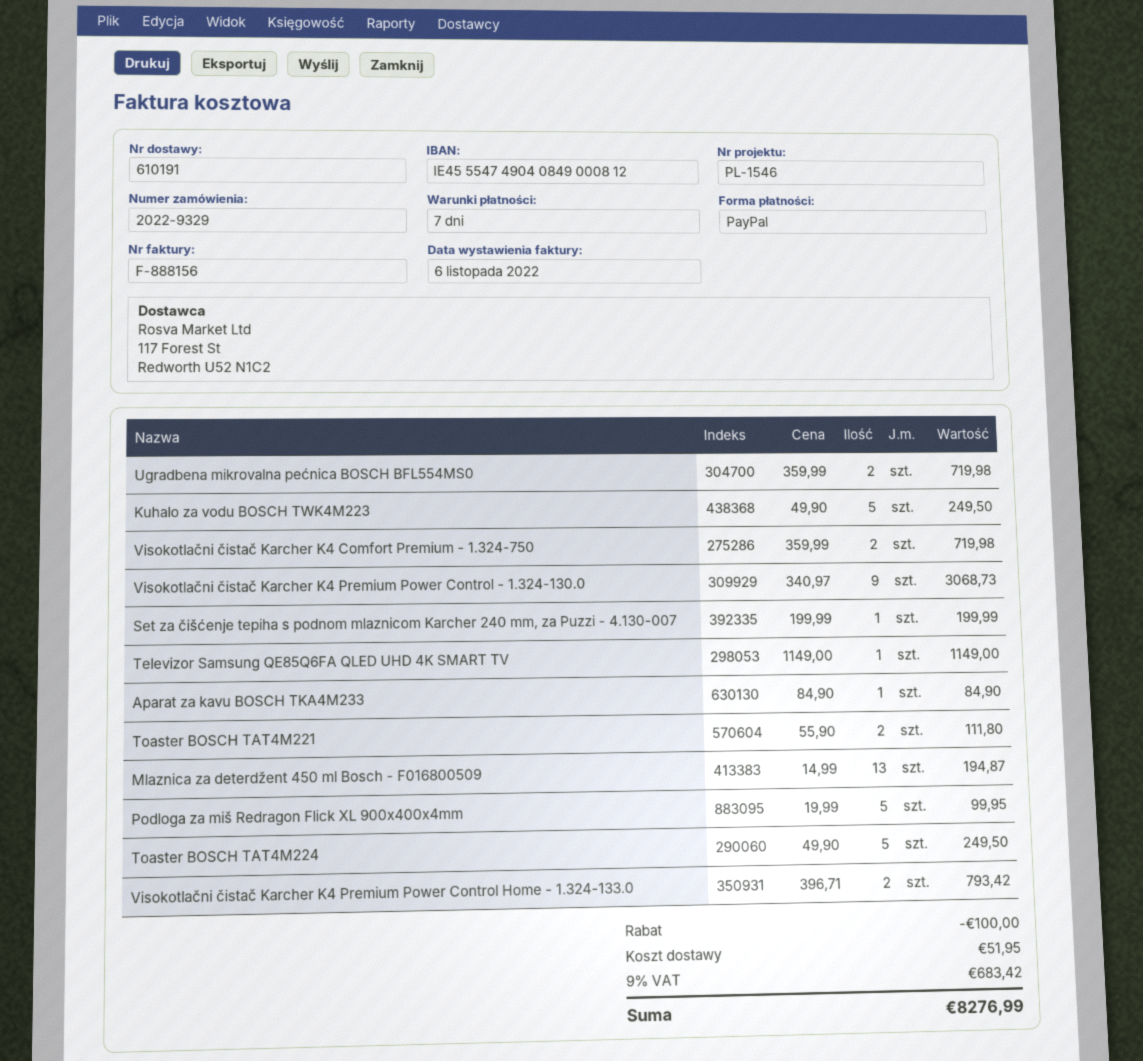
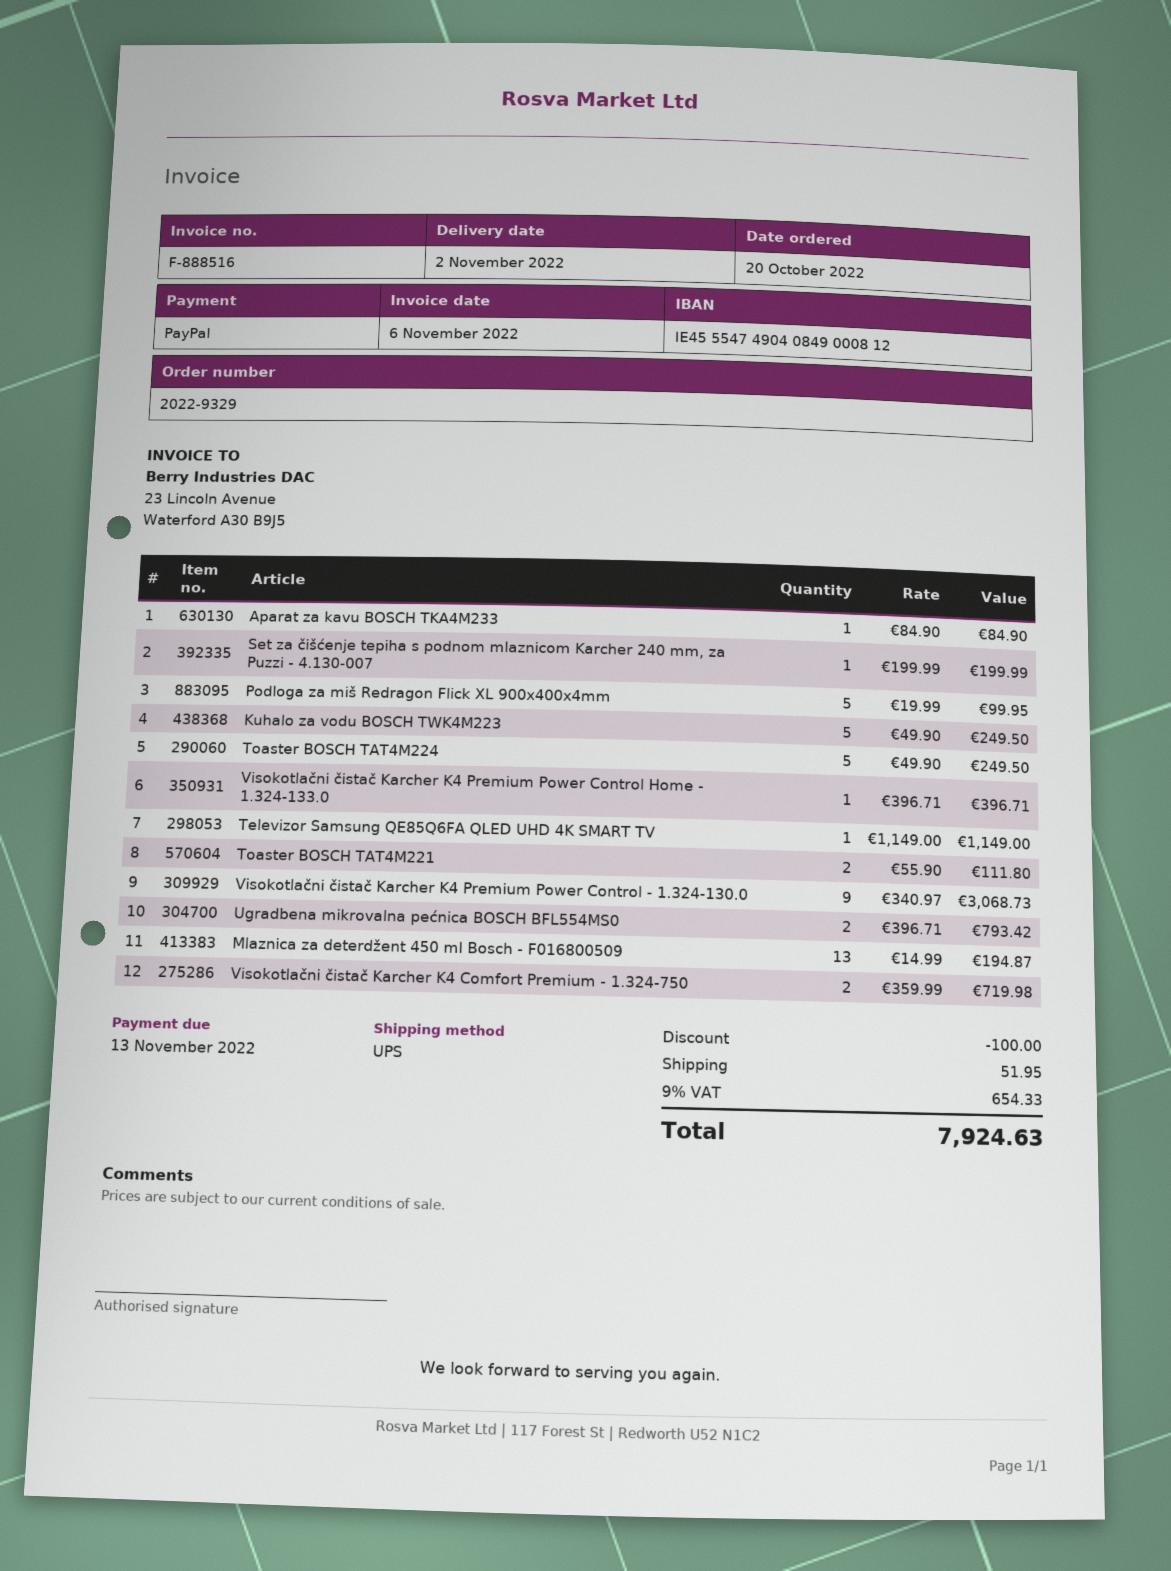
invoice number: F-888156 -> F-888516
Ugradbena mikrovalna pećnica BOSCH BFL554MS0: 2 x 359.99 = 719.98 -> 2 x 396.71 = 793.42
Visokotlačni čistač Karcher K4 Premium Power Control Home - 1.324-133.0: 2 x 396.71 = 793.42 -> 1 x 396.71 = 396.71
tax: 9% = 683.42 -> 9% = 654.33
total: 8276.99 -> 7924.63

